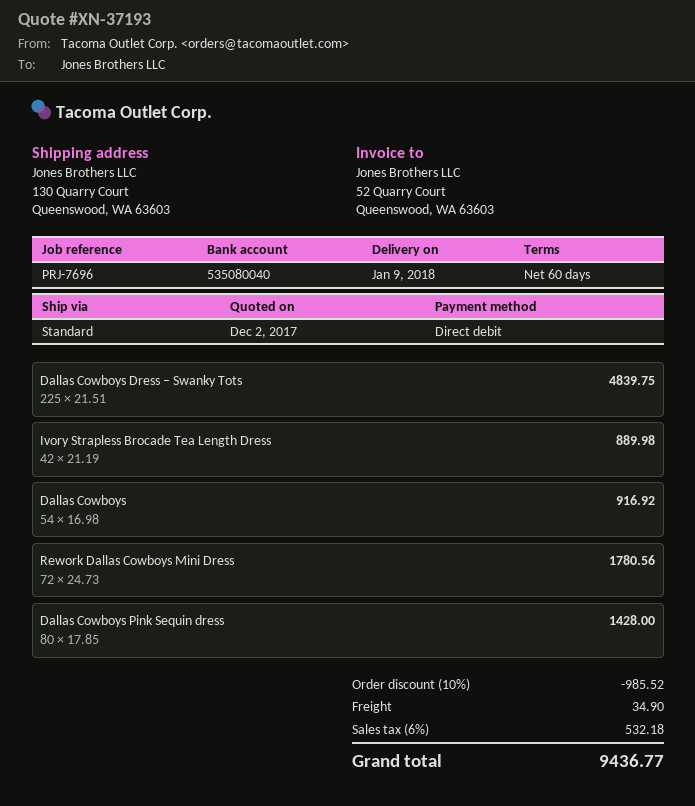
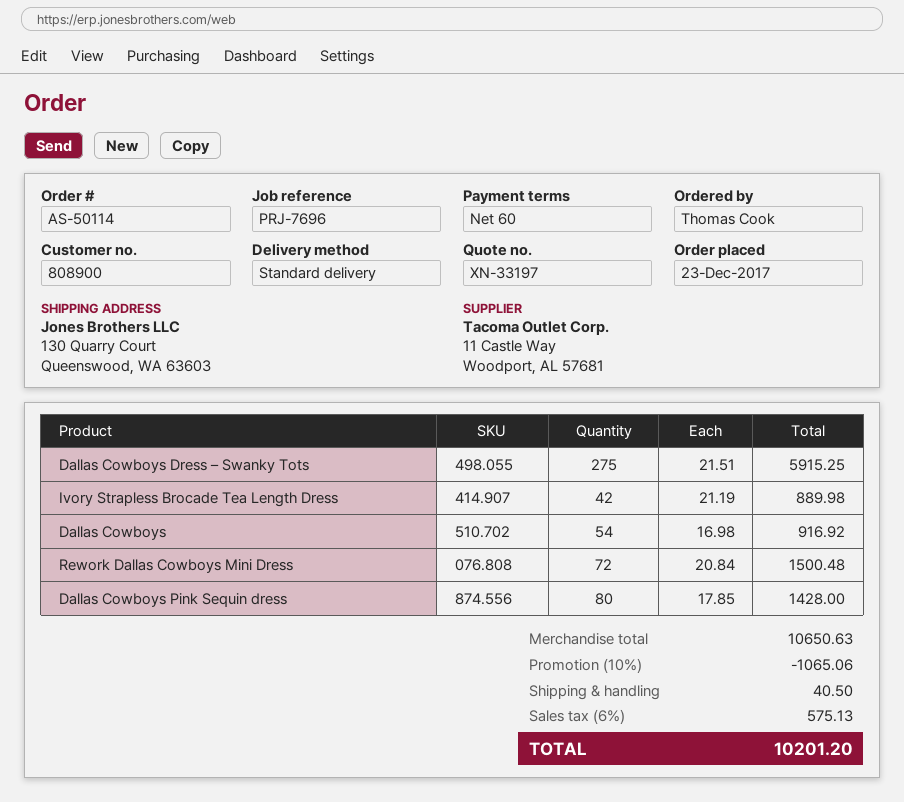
quote number: XN-37193 -> XN-33197
Dallas Cowboys Dress – Swanky Tots: 225 x 21.51 = 4839.75 -> 275 x 21.51 = 5915.25
Rework Dallas Cowboys Mini Dress: 72 x 24.73 = 1780.56 -> 72 x 20.84 = 1500.48
discount: 10% = 985.52 -> 10% = 1065.06
shipping: 34.90 -> 40.50
tax: 6% = 532.18 -> 6% = 575.13
total: 9436.77 -> 10201.20

